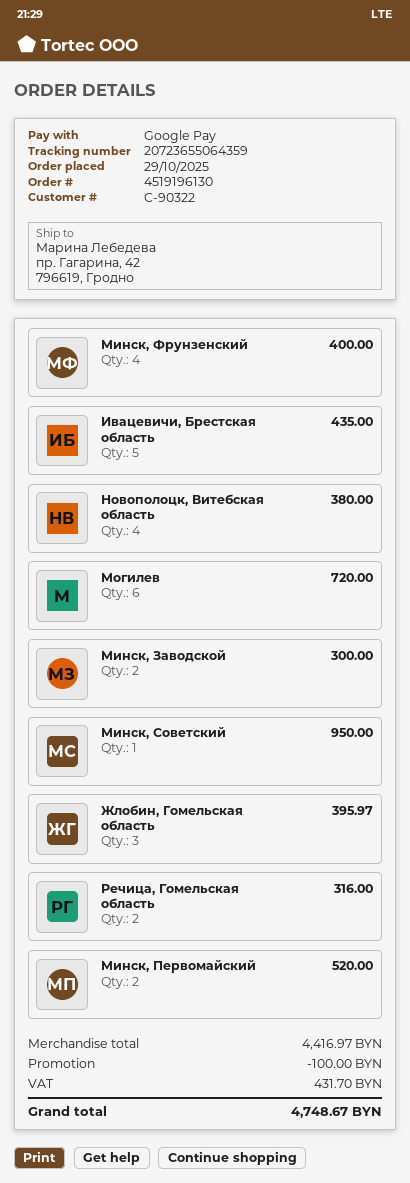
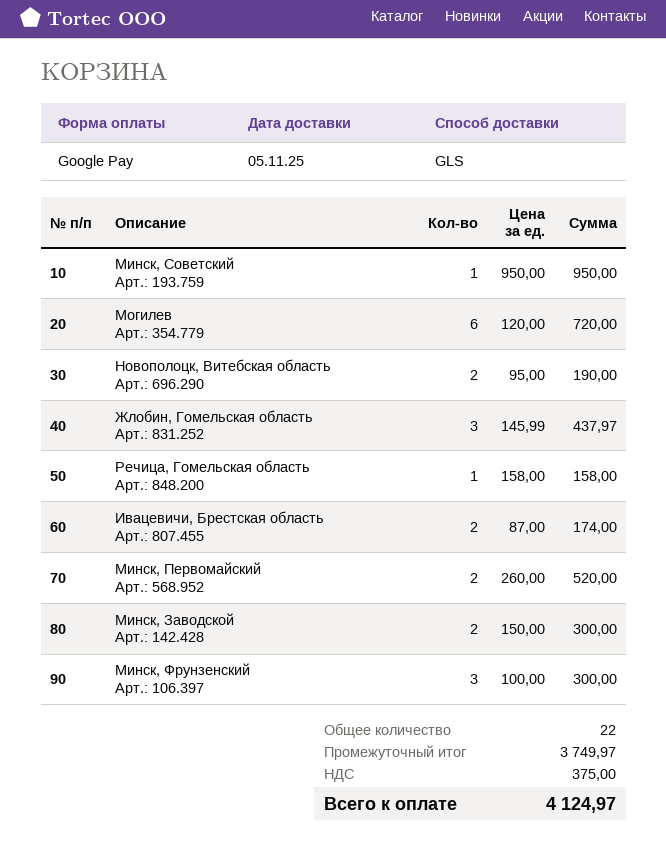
Минск, Фрунзенский: 4 for 400.00 -> 3 for 300.00
Ивацевичи, Брестская область: 5 for 435.00 -> 2 for 174.00
Новополоцк, Витебская область: 4 for 380.00 -> 2 for 190.00
Жлобин, Гомельская область: 3 for 395.97 -> 3 for 437.97
Речица, Гомельская область: 2 for 316.00 -> 1 for 158.00
subtotal: 4416.97 -> 3749.97
discount: 100.00 -> none
tax: 431.70 -> 375.00
total: 4748.67 -> 4124.97

